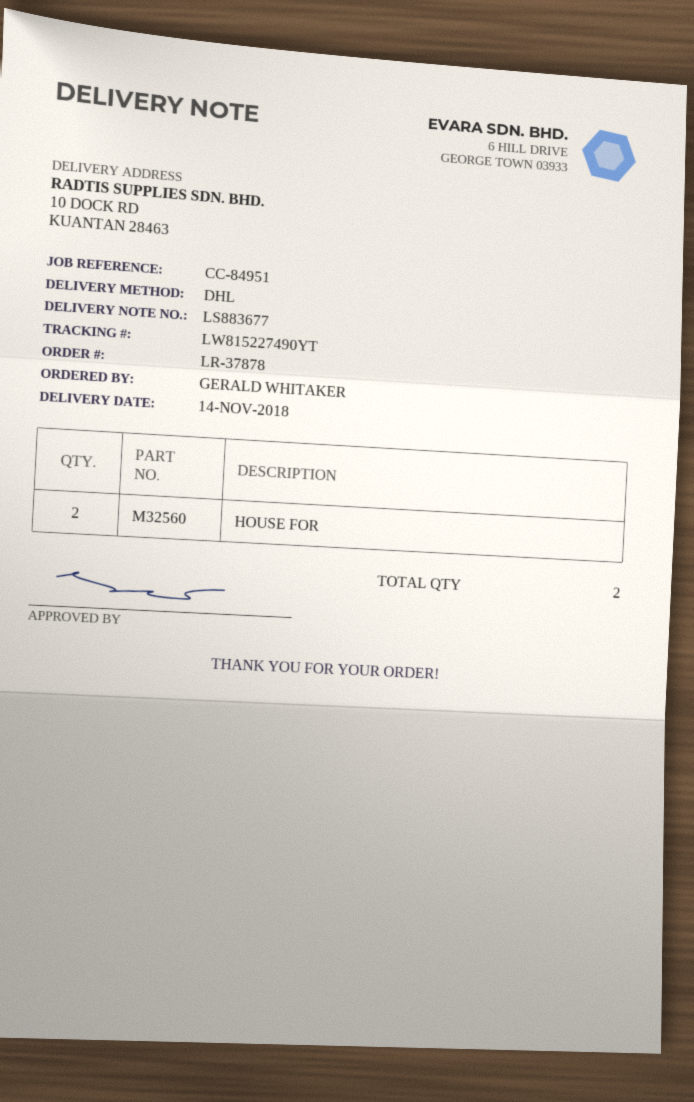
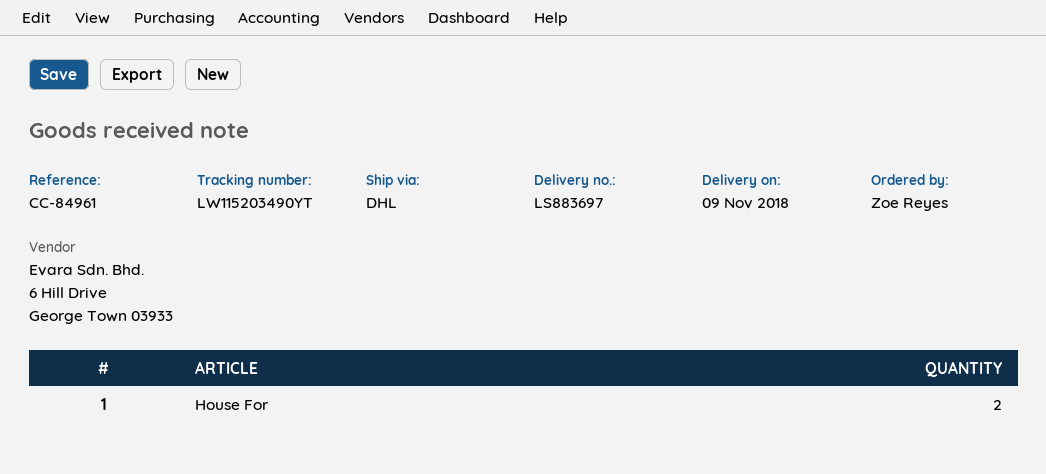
delivery note number: LS883677 -> LS883697
delivery date: 2018-11-14 -> 2018-11-09
reference: CC-84951 -> CC-84961
ordered by: GERALD WHITAKER -> Zoe Reyes
tracking number: LW815227490YT -> LW115203490YT

